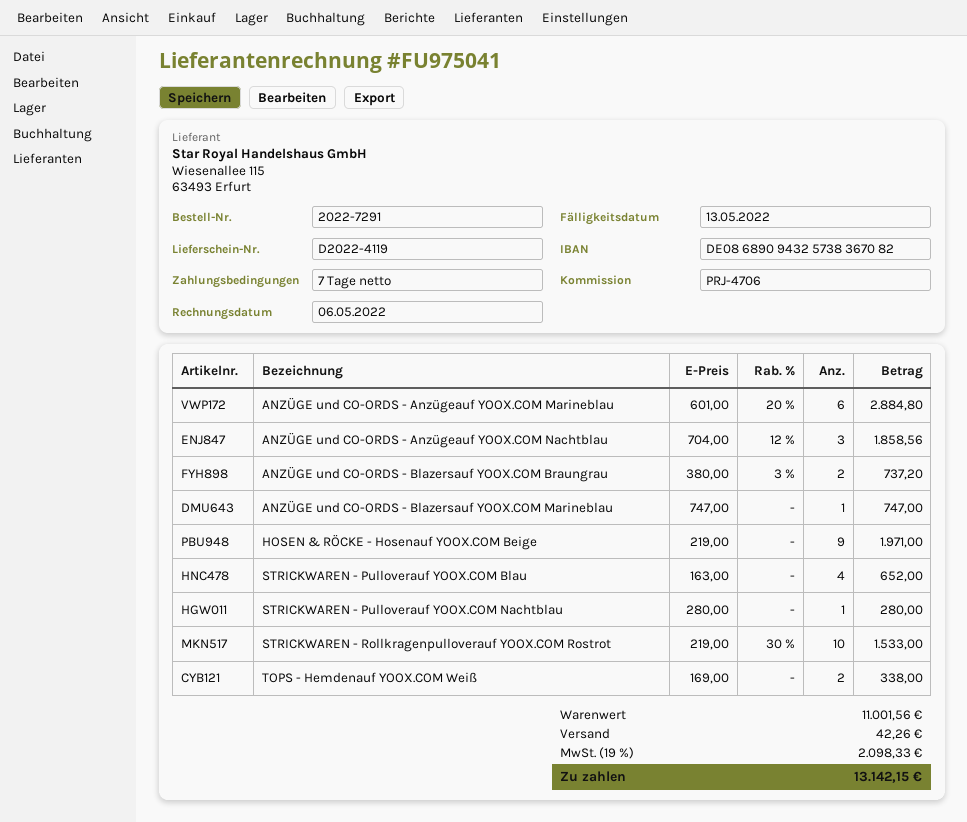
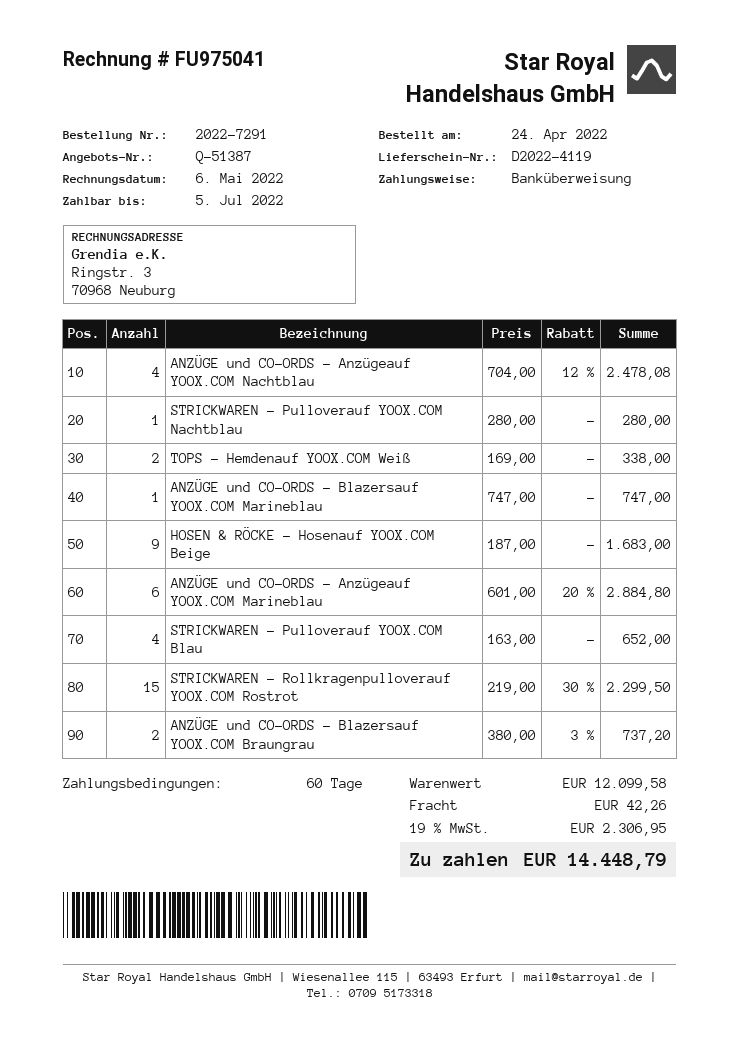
payment terms: 7 days -> 60 days
due date: 2022-05-13 -> 2022-07-05
ANZÜGE und CO-ORDS - Anzügeauf YOOX.COM Nachtblau: 3 x 704.00 - 12% = 1858.56 -> 4 x 704.00 - 12% = 2478.08
HOSEN & RÖCKE - Hosenauf YOOX.COM Beige: 9 x 219.00 = 1971.00 -> 9 x 187.00 = 1683.00
STRICKWAREN - Rollkragenpulloverauf YOOX.COM Rostrot: 10 x 219.00 - 30% = 1533.00 -> 15 x 219.00 - 30% = 2299.50
subtotal: 11001.56 -> 12099.58
tax: 19% = 2098.33 -> 19% = 2306.95
total: 13142.15 -> 14448.79

